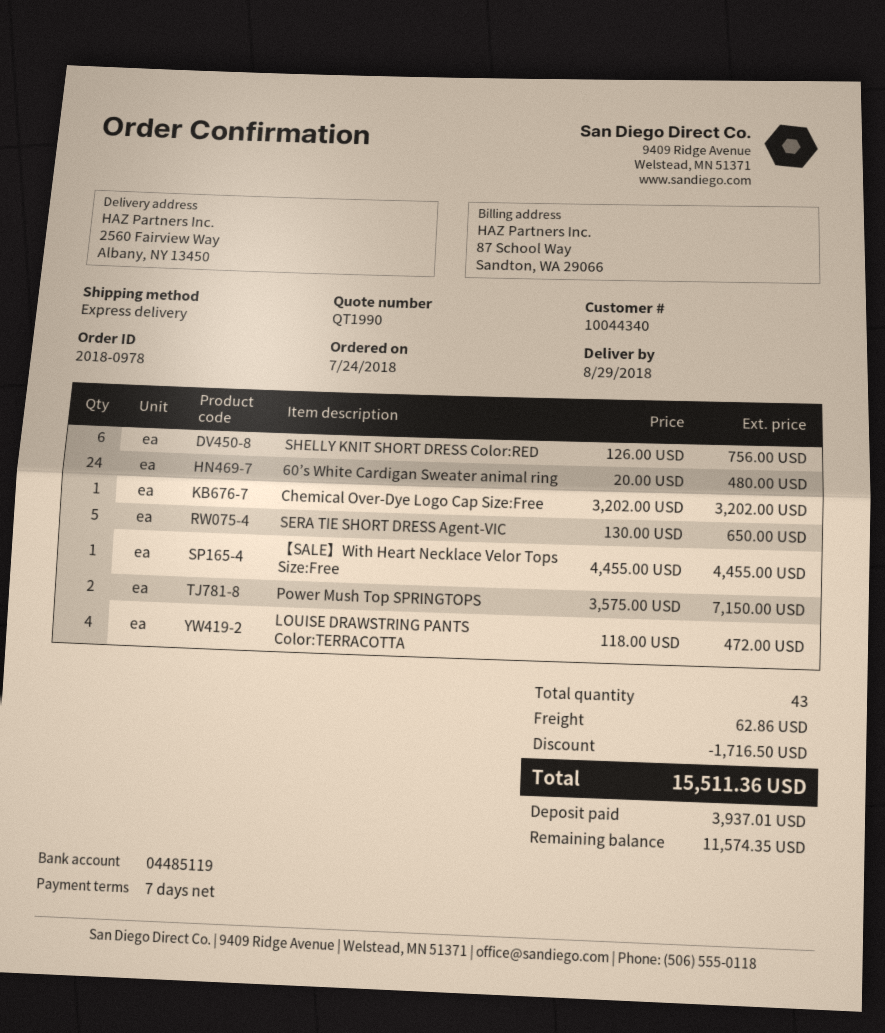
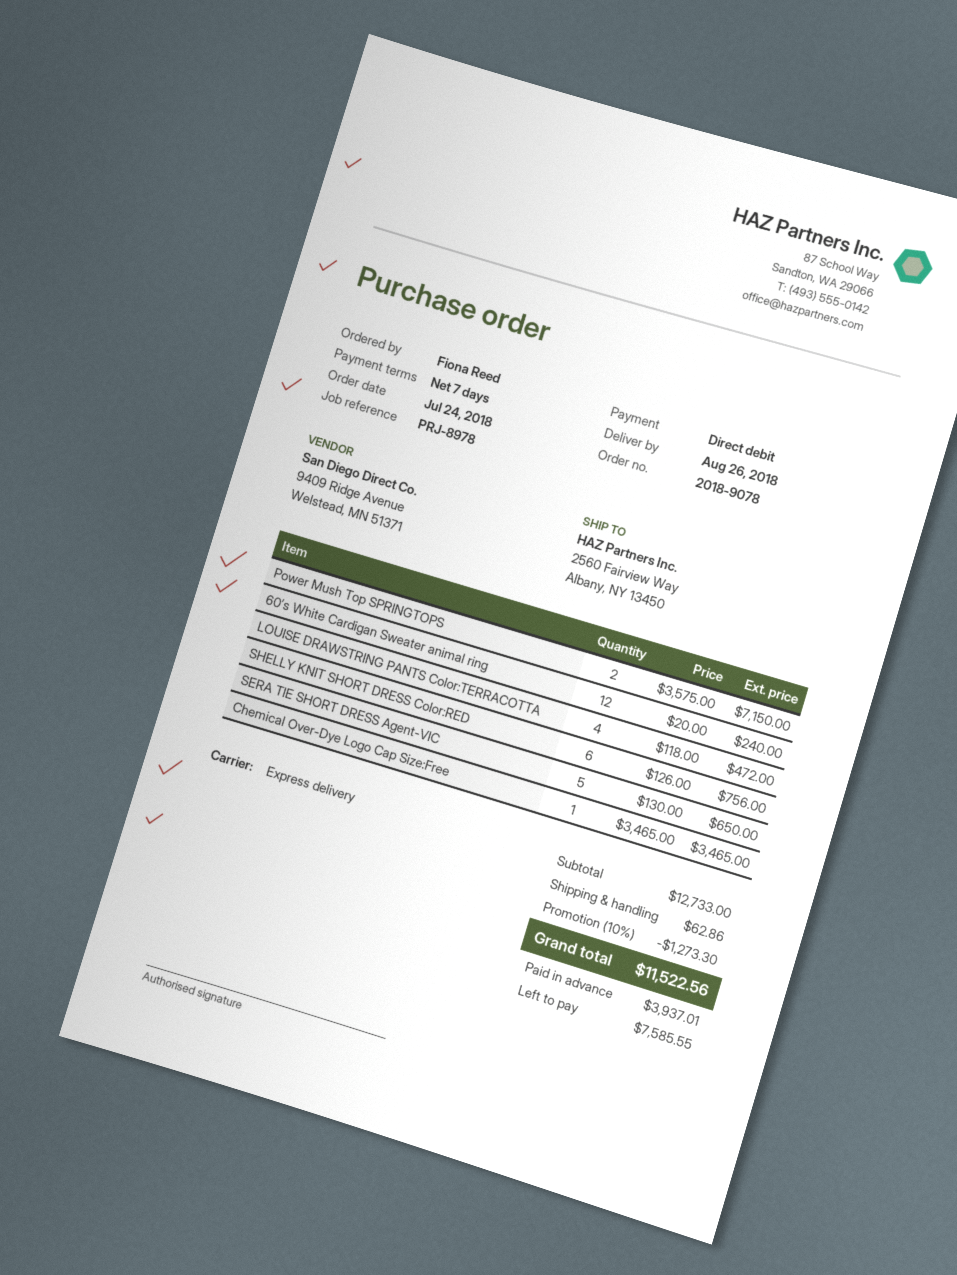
order number: 2018-0978 -> 2018-9078
delivery date: 2018-08-29 -> 2018-08-26
60’s White Cardigan Sweater animal ring: 24 x 20.00 = 480.00 -> 12 x 20.00 = 240.00
Chemical Over-Dye Logo Cap Size:Free: 1 x 3202.00 = 3202.00 -> 1 x 3465.00 = 3465.00
【SALE】With Heart Necklace Velor Tops Size:Free: 1 x 4455.00 = 4455.00 -> none
discount: 1716.50 -> 1273.30
total: 15511.36 -> 11522.56
balance: 11574.35 -> 7585.55

